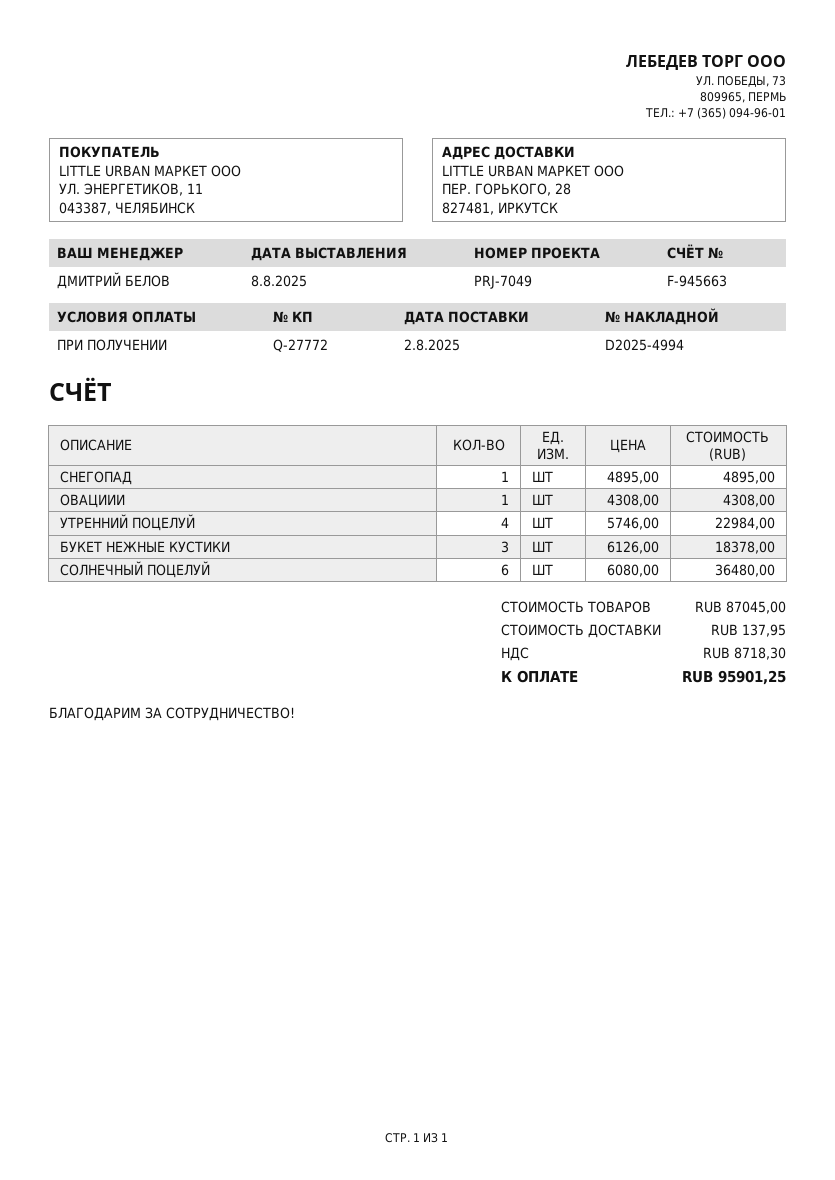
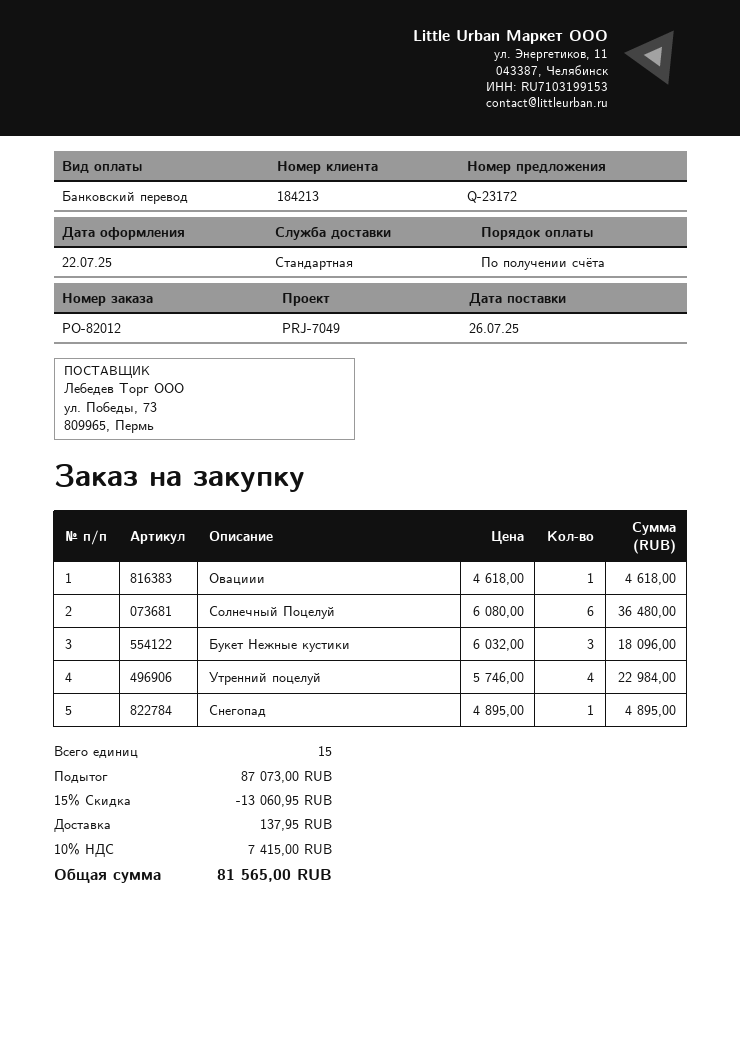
quote number: Q-27772 -> Q-23172
delivery date: 2025-08-02 -> 2025-07-26
ОВАЦИИИ: 1 x 4308.00 = 4308.00 -> 1 x 4618.00 = 4618.00
БУКЕТ НЕЖНЫЕ КУСТИКИ: 3 x 6126.00 = 18378.00 -> 3 x 6032.00 = 18096.00
subtotal: 87045.00 -> 87073.00
discount: none -> 15% = 13060.95
tax: 8718.30 -> 7415.00
total: 95901.25 -> 81565.00

